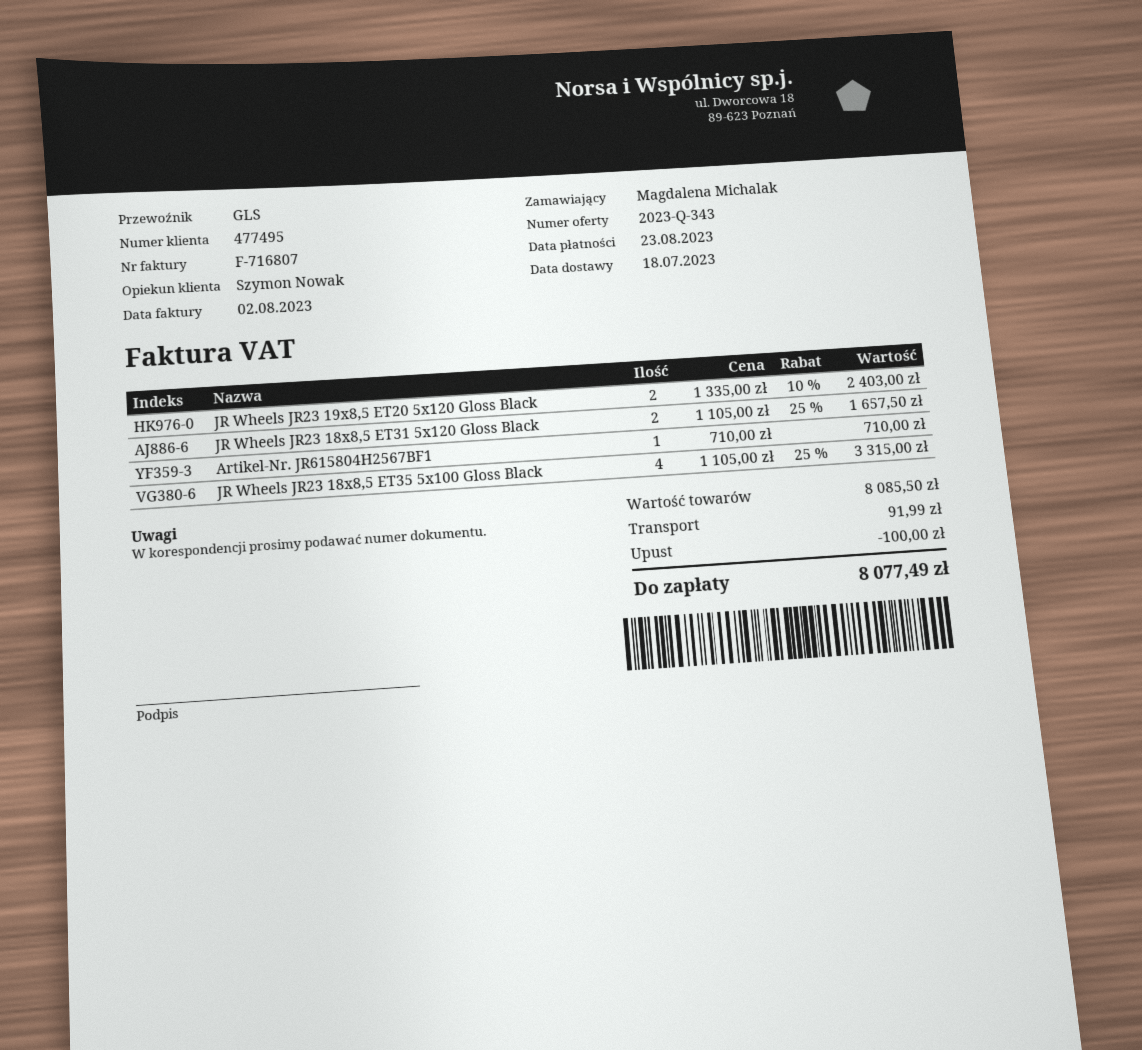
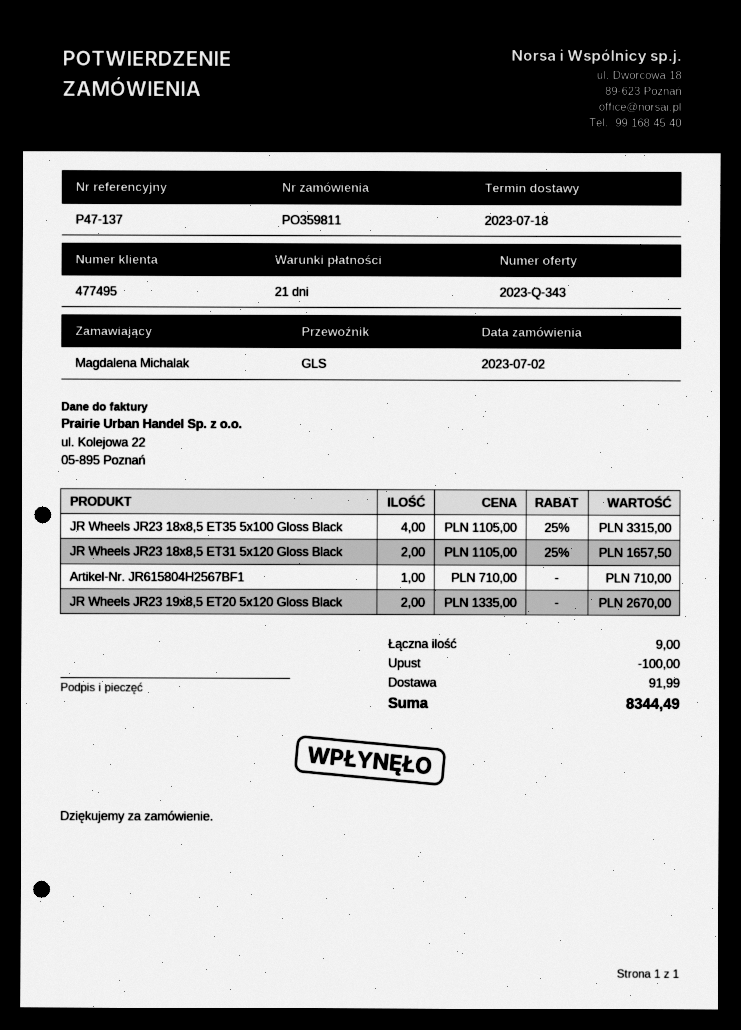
JR Wheels JR23 19x8,5 ET20 5x120 Gloss Black: 2 x 1335.00 - 10% = 2403.00 -> 2 x 1335.00 = 2670.00
total: 8077.49 -> 8344.49

